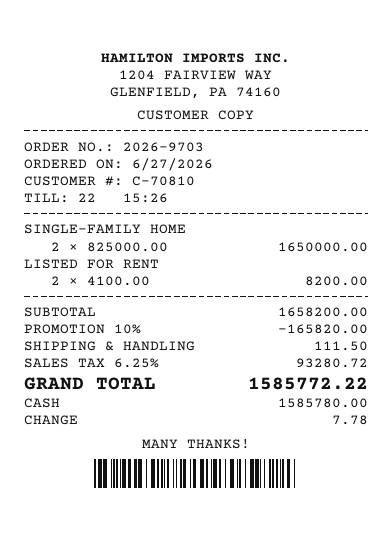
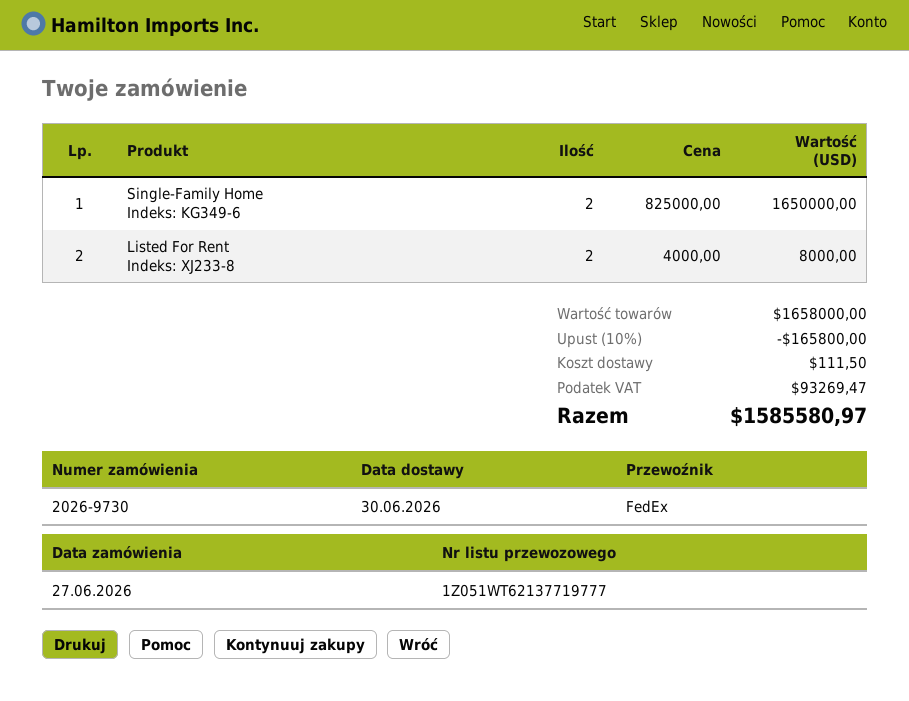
order number: 2026-9703 -> 2026-9730
LISTED FOR RENT: 2 x 4100.00 = 8200.00 -> 2 x 4000.00 = 8000.00
subtotal: 1658200.00 -> 1658000.00
discount: 10% = 165820.00 -> 10% = 165800.00
tax: 93280.72 -> 93269.47
total: 1585772.22 -> 1585580.97

